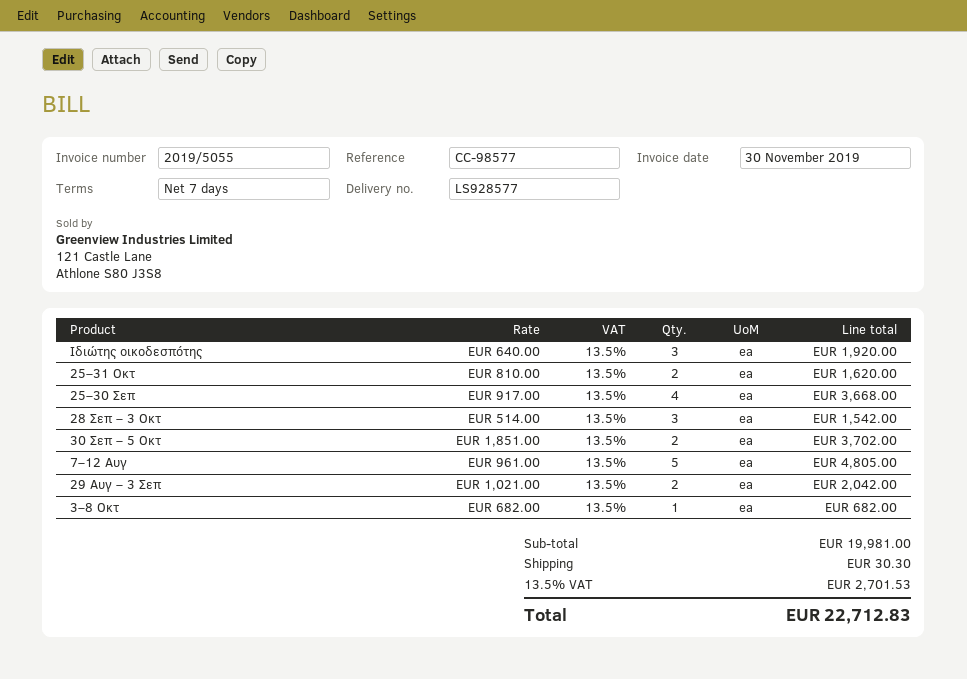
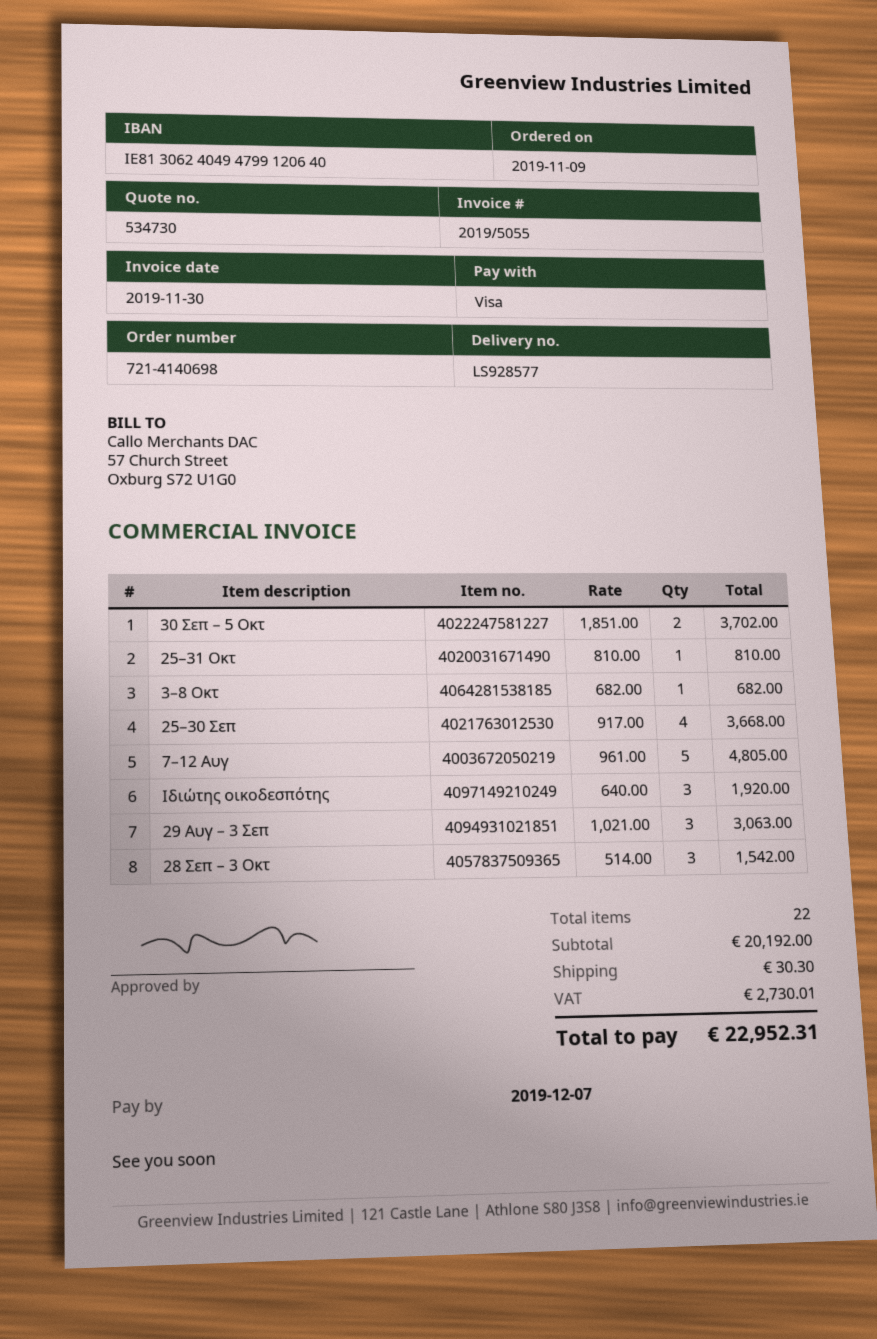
25–31 Οκτ: 2 x 810.00 = 1620.00 -> 1 x 810.00 = 810.00
29 Αυγ – 3 Σεπ: 2 x 1021.00 = 2042.00 -> 3 x 1021.00 = 3063.00
subtotal: 19981.00 -> 20192.00
tax: 2701.53 -> 2730.01
total: 22712.83 -> 22952.31

